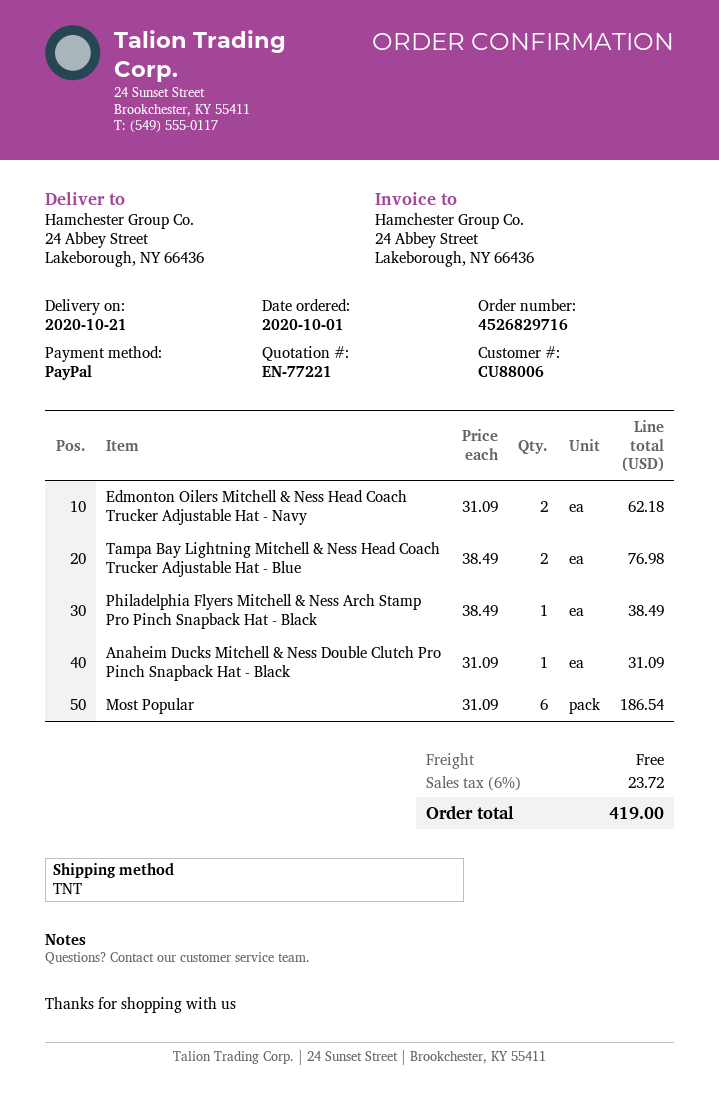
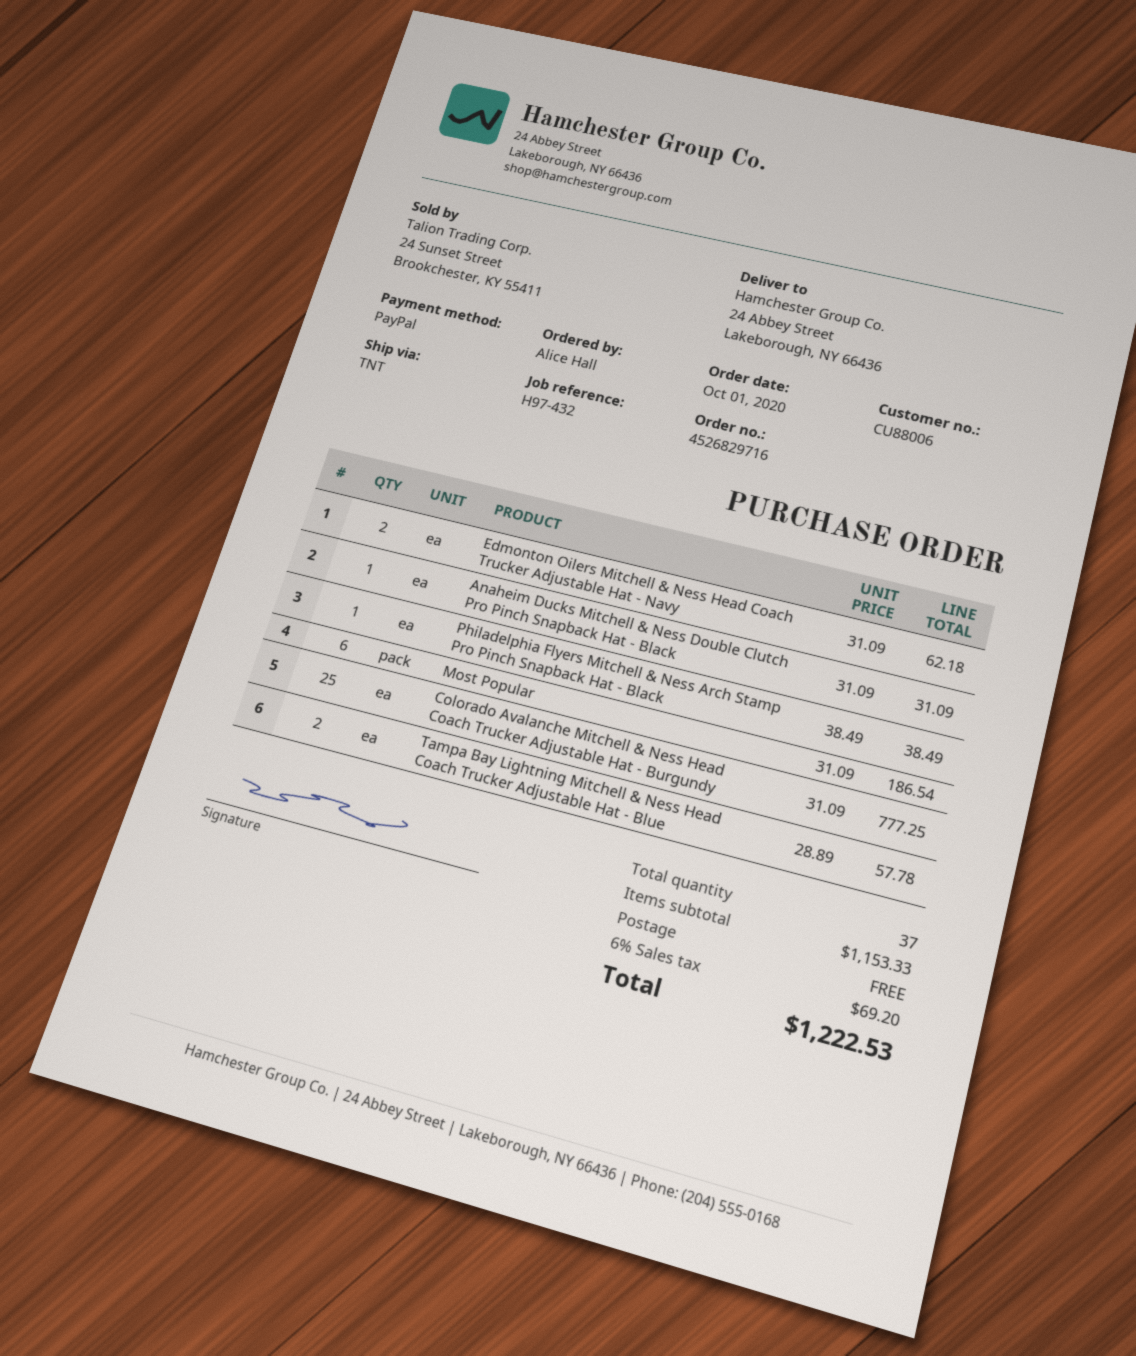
Tampa Bay Lightning Mitchell & Ness Head Coach Trucker Adjustable Hat - Blue: 2 x 38.49 = 76.98 -> 2 x 28.89 = 57.78
Colorado Avalanche Mitchell & Ness Head Coach Trucker Adjustable Hat - Burgundy: none -> 25 x 31.09 = 777.25
tax: 6% = 23.72 -> 6% = 69.20
total: 419.00 -> 1222.53

